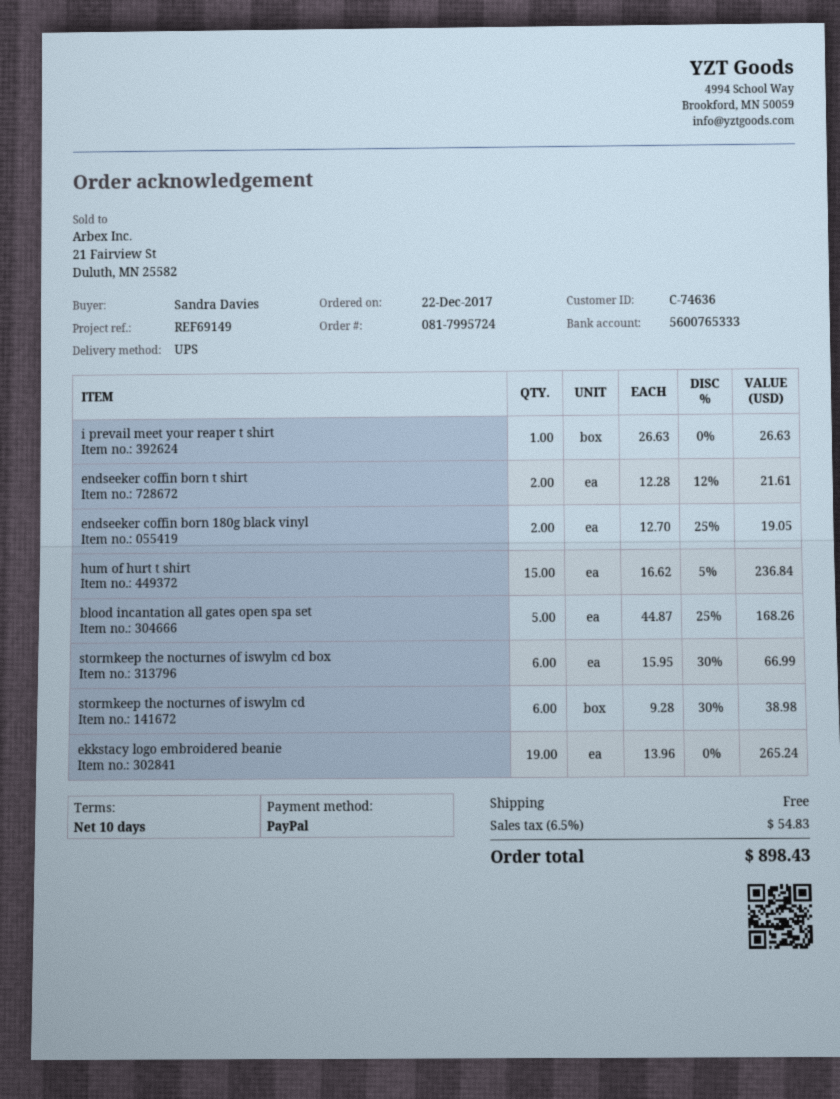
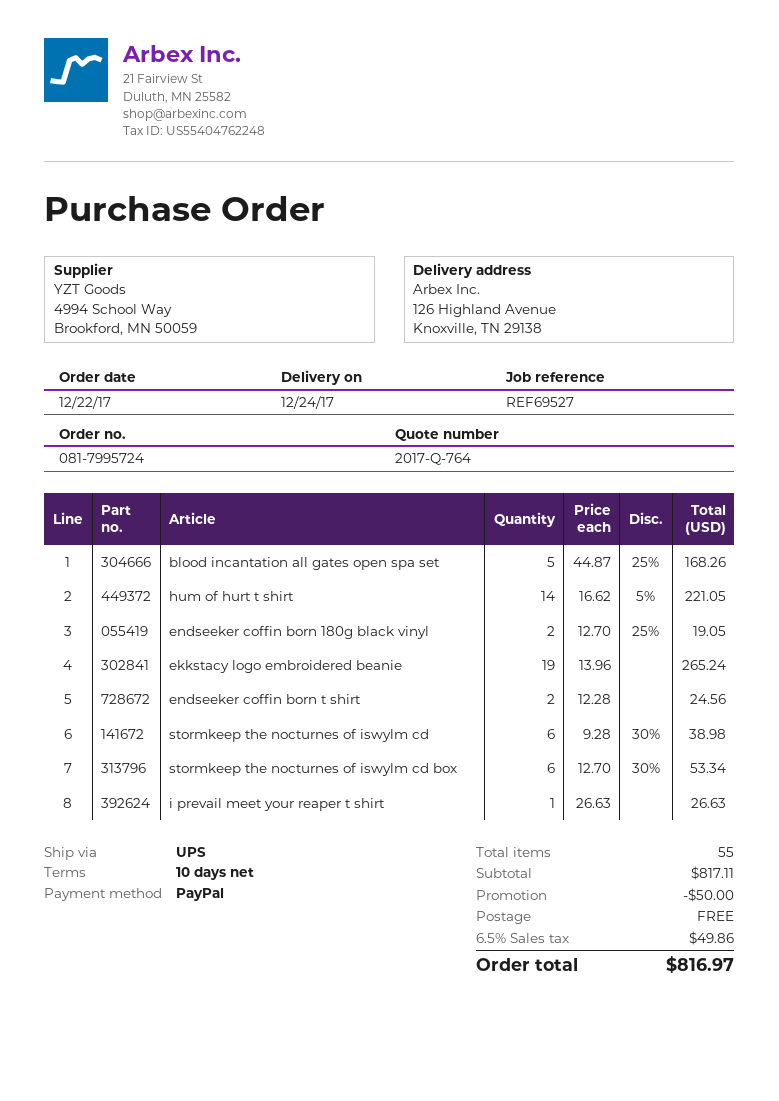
reference: REF69149 -> REF69527
endseeker coffin born t shirt: 2 x 12.28 - 12% = 21.61 -> 2 x 12.28 = 24.56
hum of hurt t shirt: 15 x 16.62 - 5% = 236.84 -> 14 x 16.62 - 5% = 221.05
stormkeep the nocturnes of iswylm cd box: 6 x 15.95 - 30% = 66.99 -> 6 x 12.70 - 30% = 53.34
discount: none -> 50.00
tax: 6.5% = 54.83 -> 6.5% = 49.86
total: 898.43 -> 816.97

